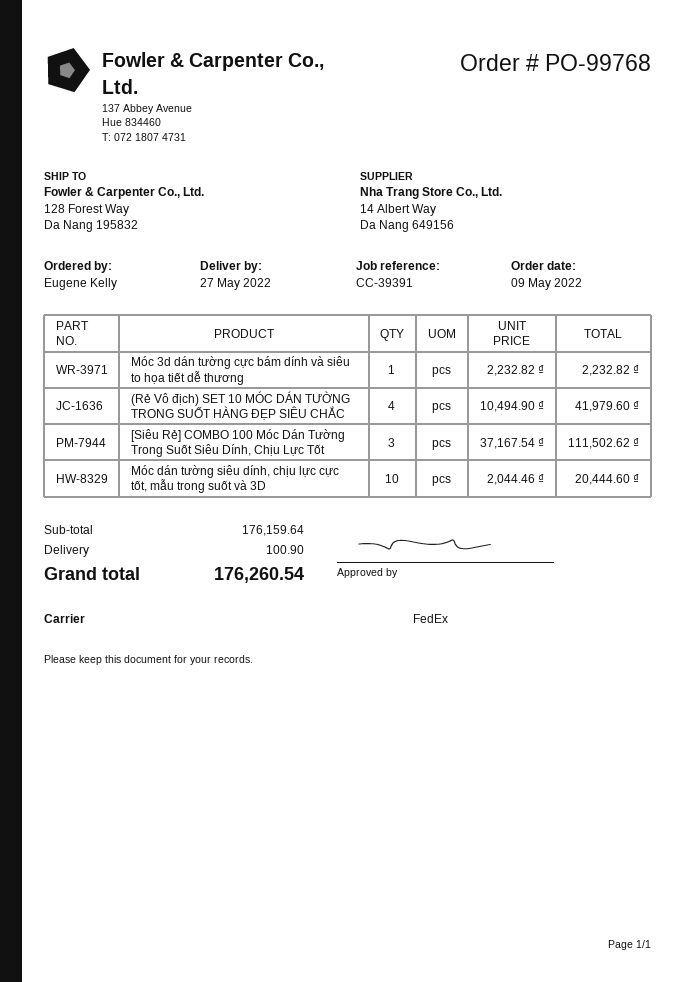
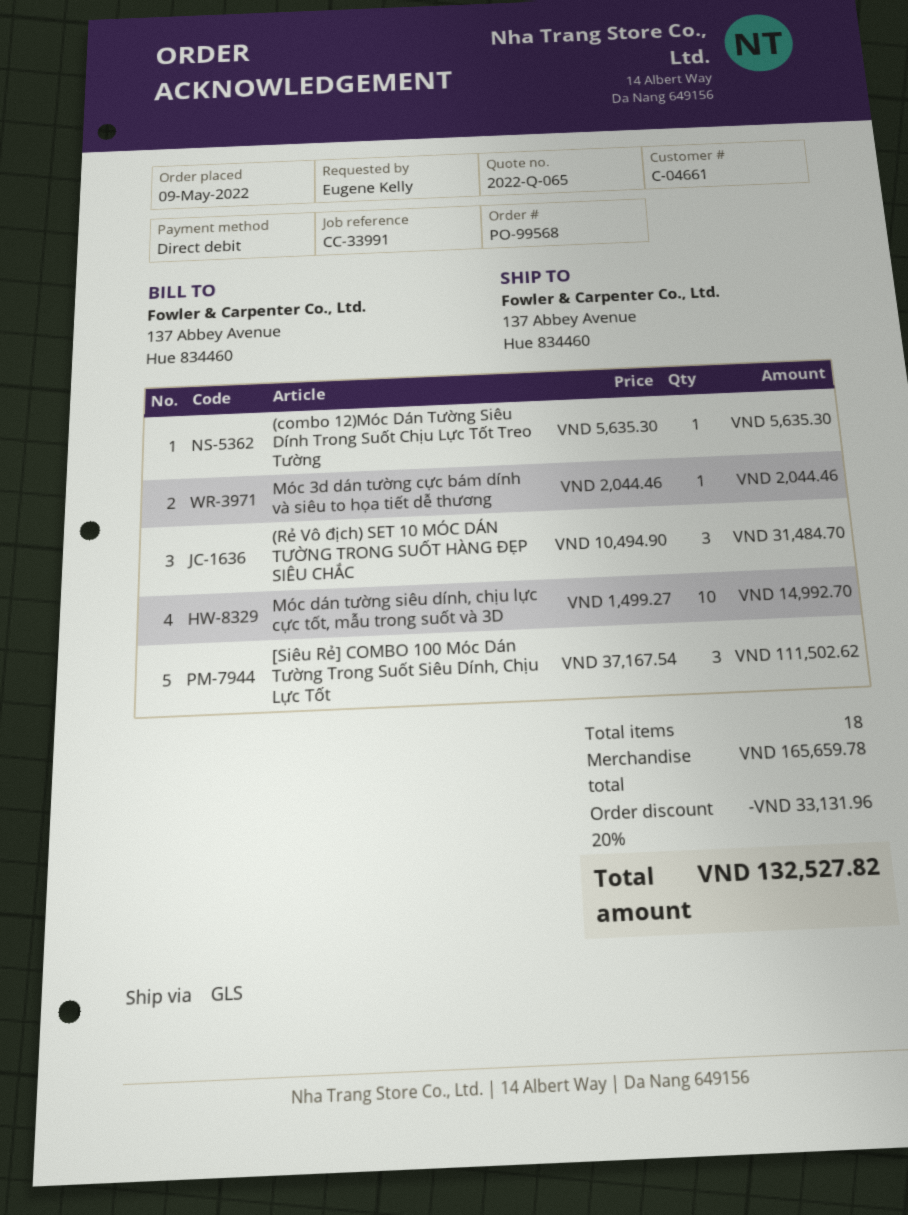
order number: PO-99768 -> PO-99568
reference: CC-39391 -> CC-33991
shipping method: FedEx -> GLS
ship to: 128 Forest Way, Da Nang 195832 -> 137 Abbey Avenue, Hue 834460
Móc 3d dán tường cực bám dính và siêu to họa tiết dễ thương: 1 x 2232.82 = 2232.82 -> 1 x 2044.46 = 2044.46
(Rẻ Vô địch) SET 10 MÓC DÁN TƯỜNG TRONG SUỐT HÀNG ĐẸP SIÊU CHẮC: 4 x 10494.90 = 41979.60 -> 3 x 10494.90 = 31484.70
Móc dán tường siêu dính, chịu lực cực tốt, mẫu trong suốt và 3D: 10 x 2044.46 = 20444.60 -> 10 x 1499.27 = 14992.70
(combo 12)Móc Dán Tường Siêu Dính Trong Suốt Chịu Lực Tốt Treo Tường: none -> 1 x 5635.30 = 5635.30
subtotal: 176159.64 -> 165659.78
discount: none -> 20% = 33131.96
shipping: 100.90 -> none
total: 176260.54 -> 132527.82

